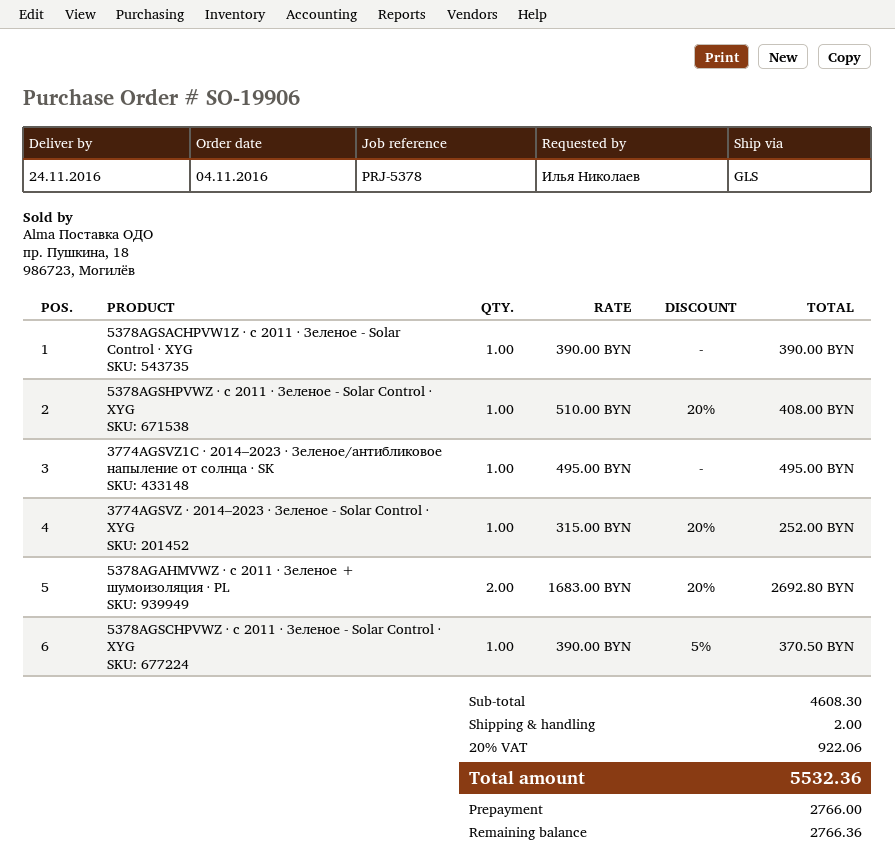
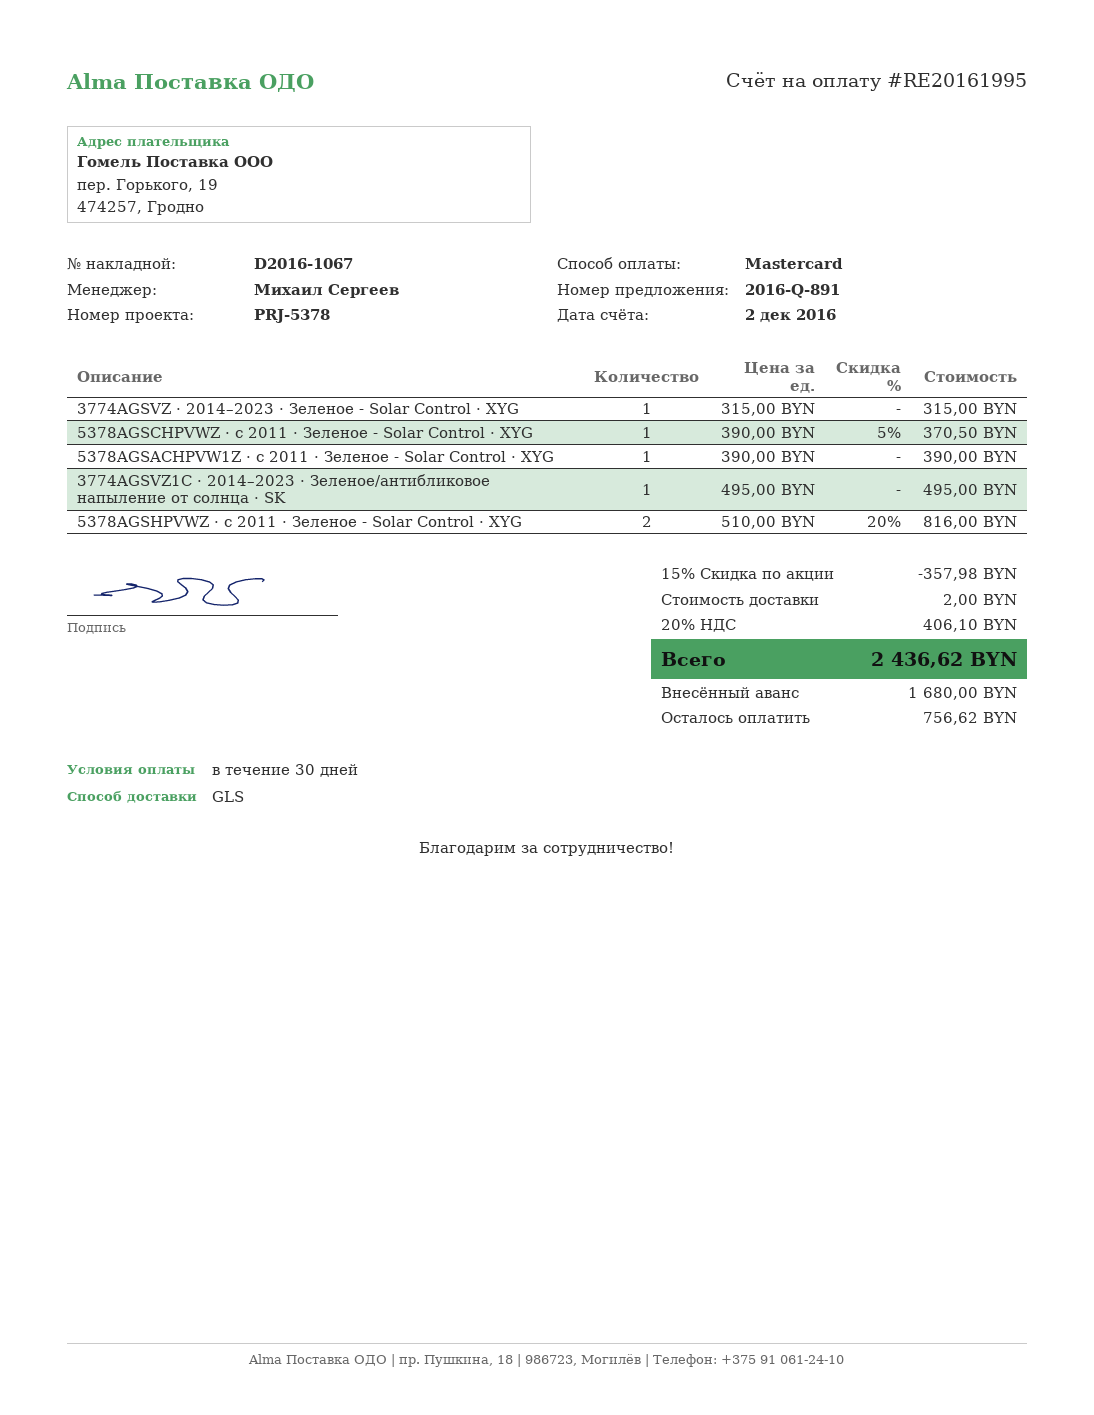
5378AGSHPVWZ · с 2011 · Зеленое - Solar Control · XYG: 1 x 510.00 - 20% = 408.00 -> 2 x 510.00 - 20% = 816.00
3774AGSVZ · 2014–2023 · Зеленое - Solar Control · XYG: 1 x 315.00 - 20% = 252.00 -> 1 x 315.00 = 315.00
5378AGAHMVWZ · с 2011 · Зеленое + шумоизоляция · PL: 2 x 1683.00 - 20% = 2692.80 -> none
discount: none -> 15% = 357.98
tax: 20% = 922.06 -> 20% = 406.10
total: 5532.36 -> 2436.62
deposit: 2766.00 -> 1680.00
balance: 2766.36 -> 756.62

